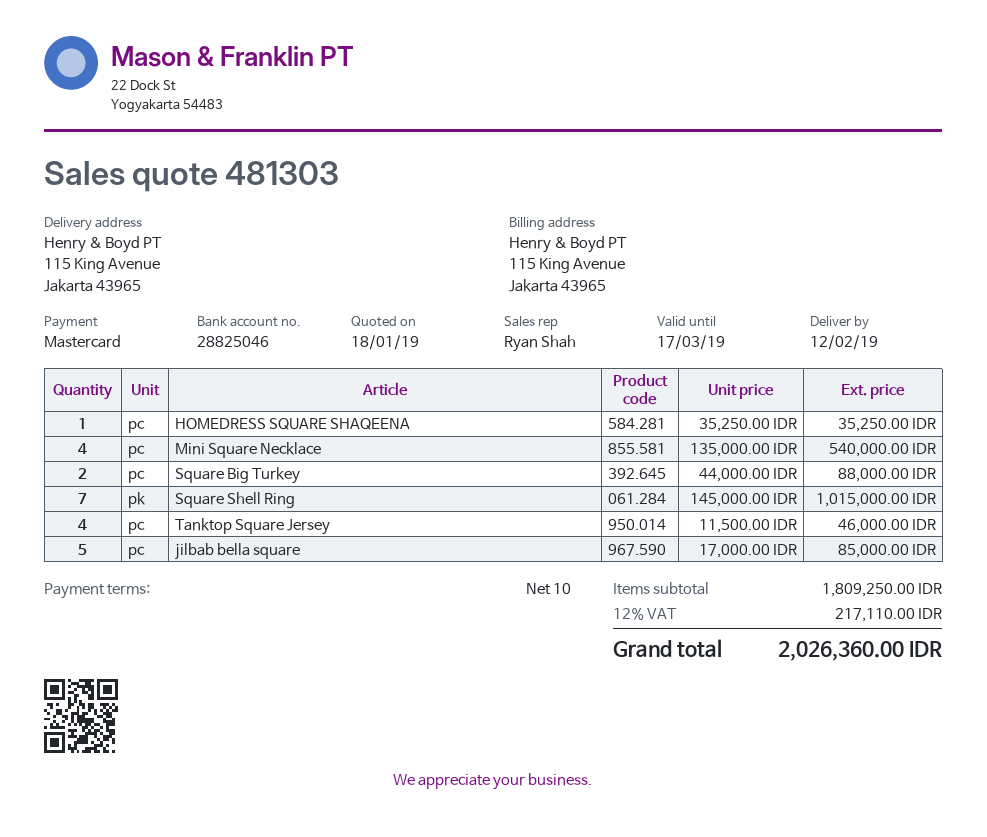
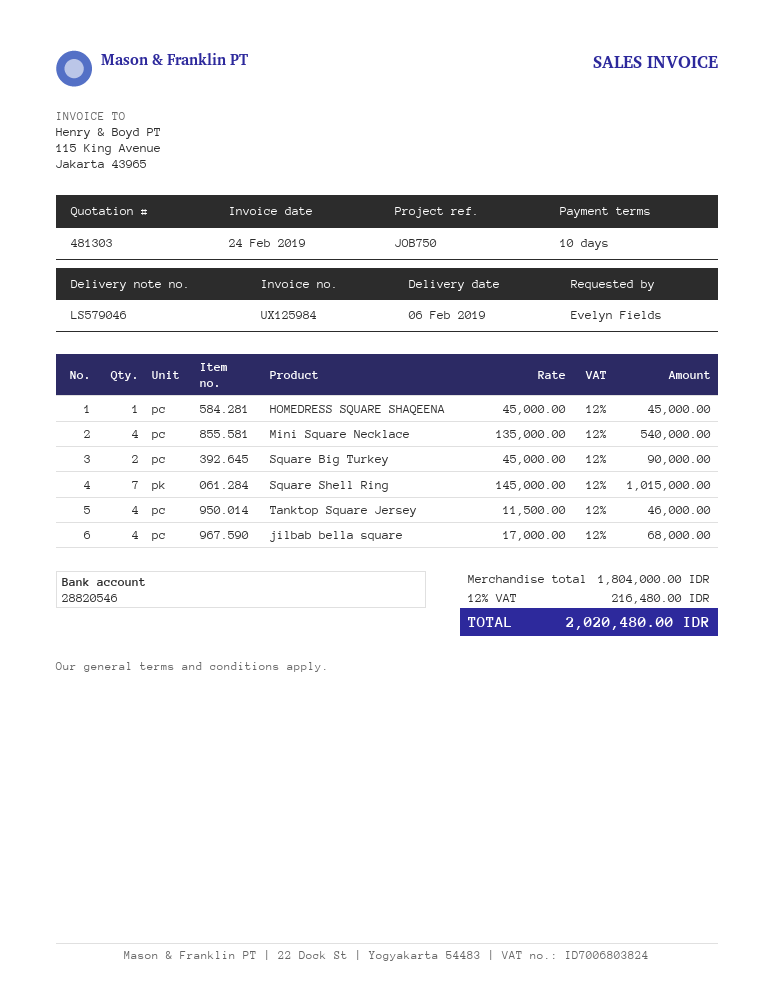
delivery date: 2019-02-12 -> 2019-02-06
bank account: 28825046 -> 28820546
HOMEDRESS SQUARE SHAQEENA: 1 x 35250.00 = 35250.00 -> 1 x 45000.00 = 45000.00
Square Big Turkey: 2 x 44000.00 = 88000.00 -> 2 x 45000.00 = 90000.00
jilbab bella square: 5 x 17000.00 = 85000.00 -> 4 x 17000.00 = 68000.00
subtotal: 1809250.00 -> 1804000.00
tax: 12% = 217110.00 -> 12% = 216480.00
total: 2026360.00 -> 2020480.00

